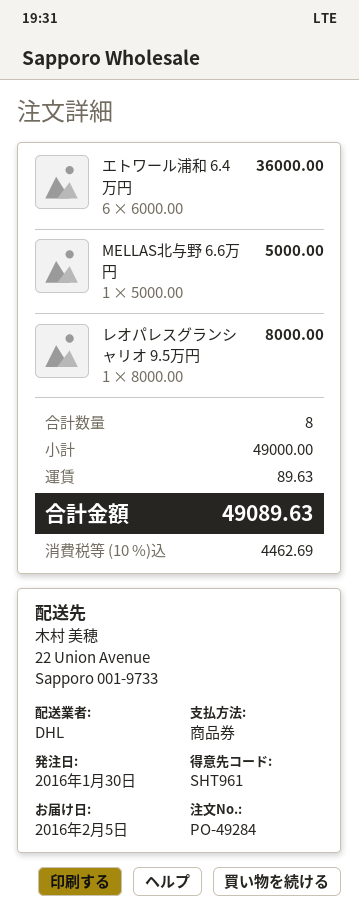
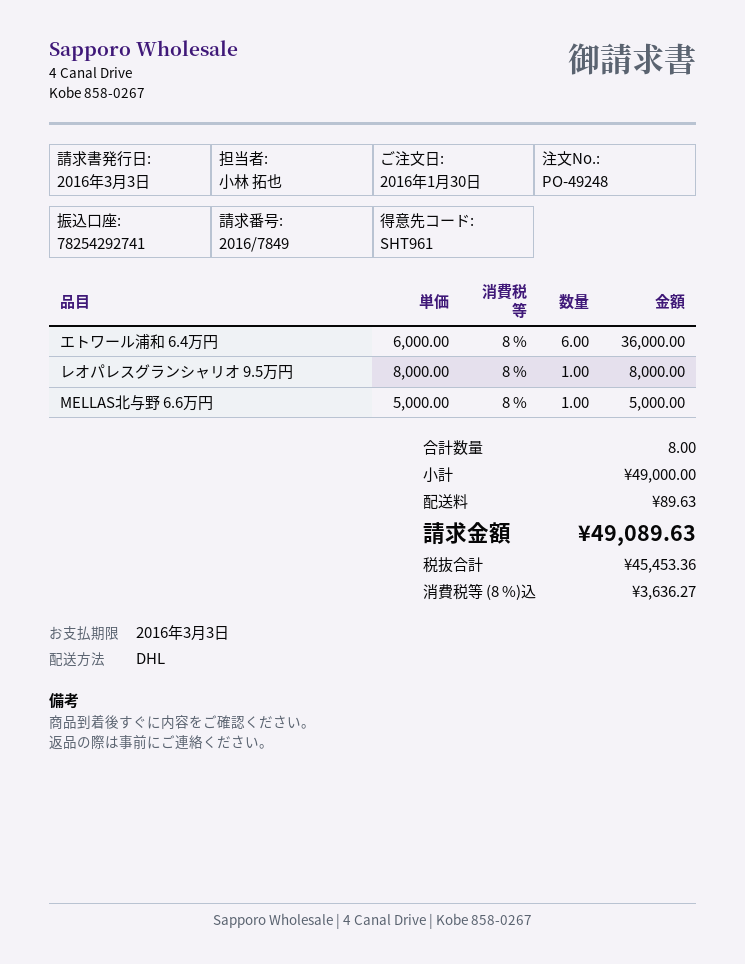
order number: PO-49284 -> PO-49248
tax: 10% = 4462.69 -> 8% = 3636.27

